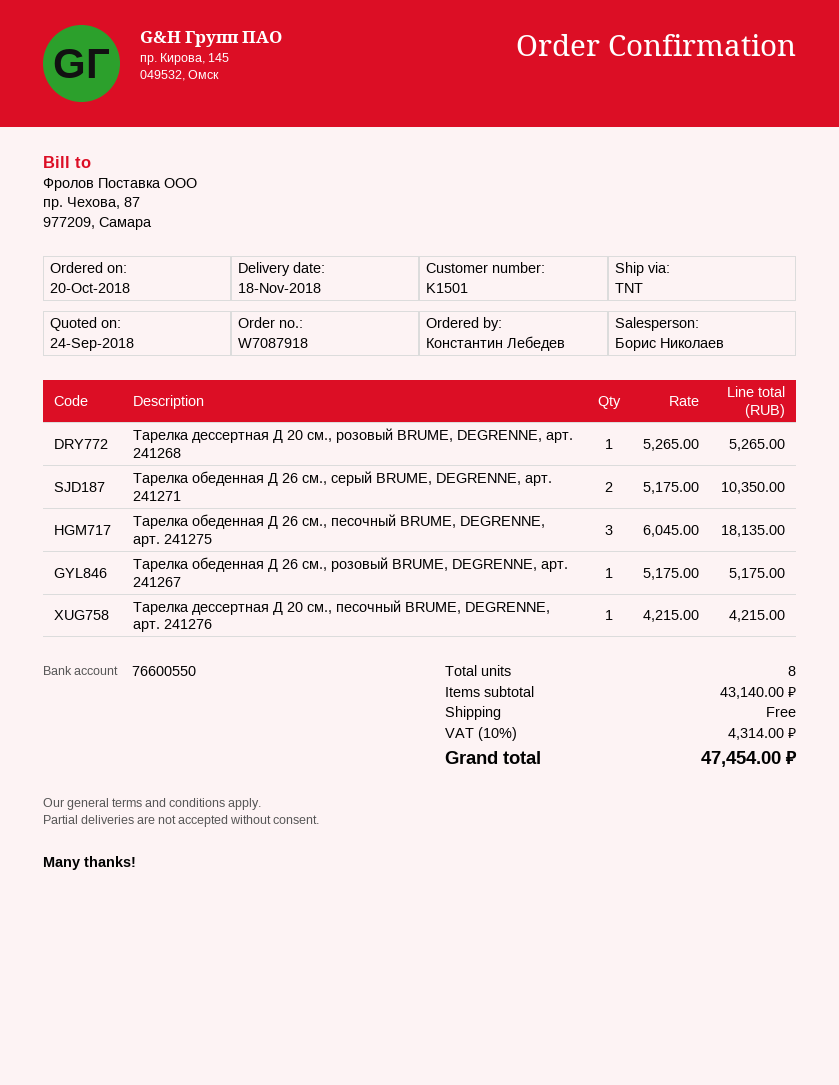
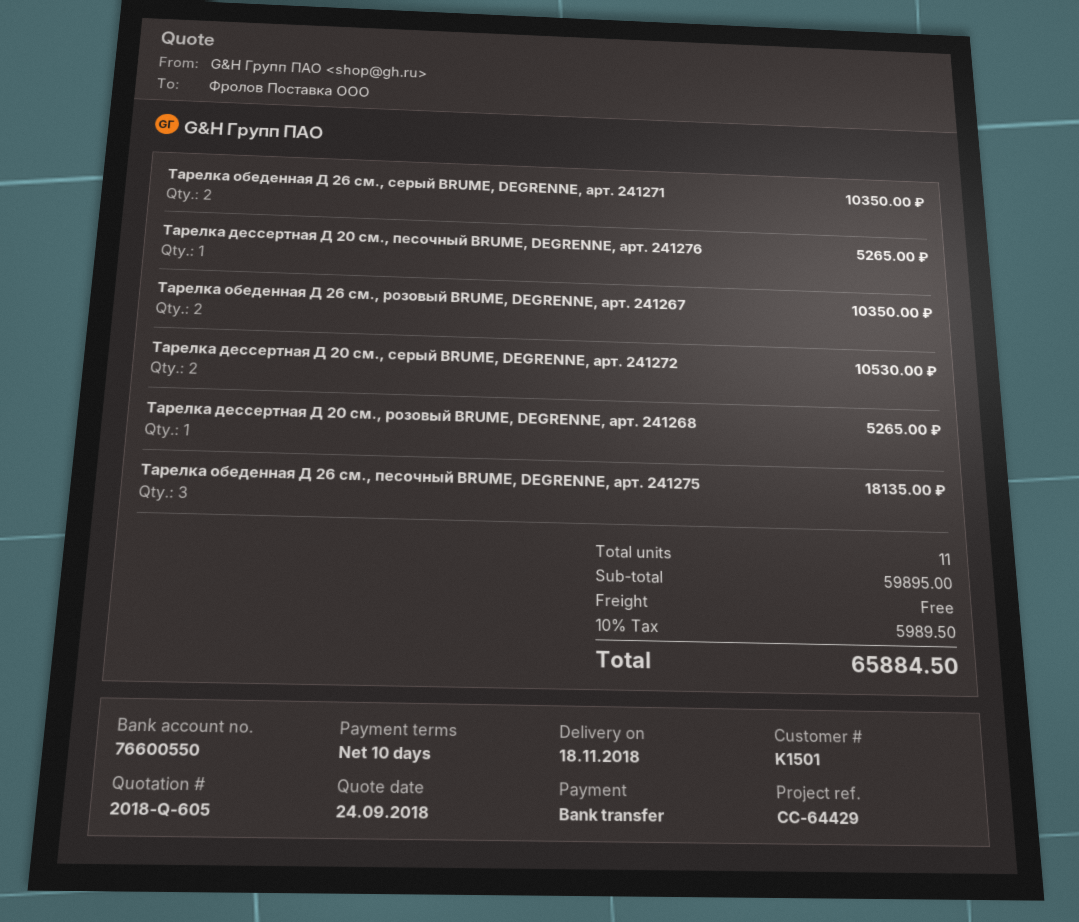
Тарелка обеденная Д 26 см., розовый BRUME, DEGRENNE, арт. 241267: 1 for 5175.00 -> 2 for 10350.00
Тарелка дессертная Д 20 см., песочный BRUME, DEGRENNE, арт. 241276: 1 for 4215.00 -> 1 for 5265.00
Тарелка дессертная Д 20 см., серый BRUME, DEGRENNE, арт. 241272: none -> 2 for 10530.00
total quantity: 8 -> 11
subtotal: 43140.00 -> 59895.00
tax: 10% = 4314.00 -> 10% = 5989.50
total: 47454.00 -> 65884.50

